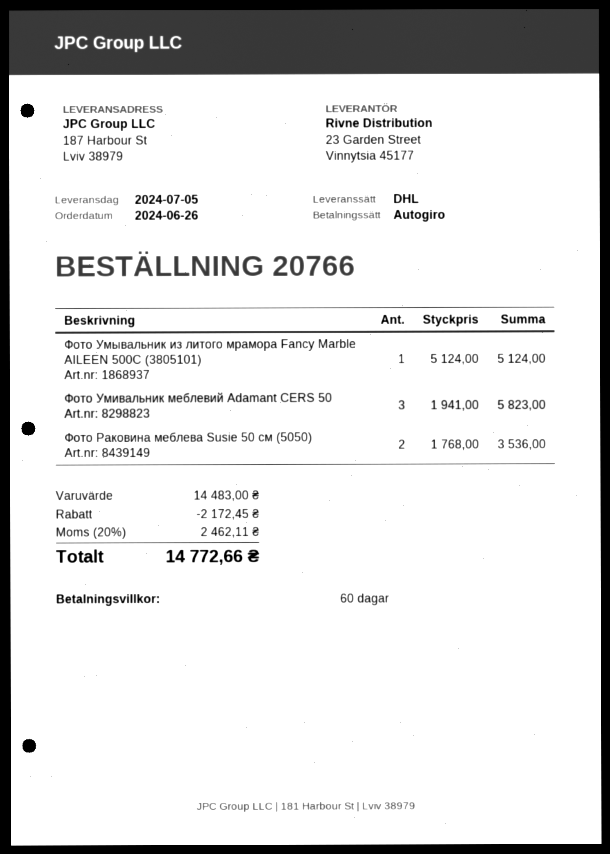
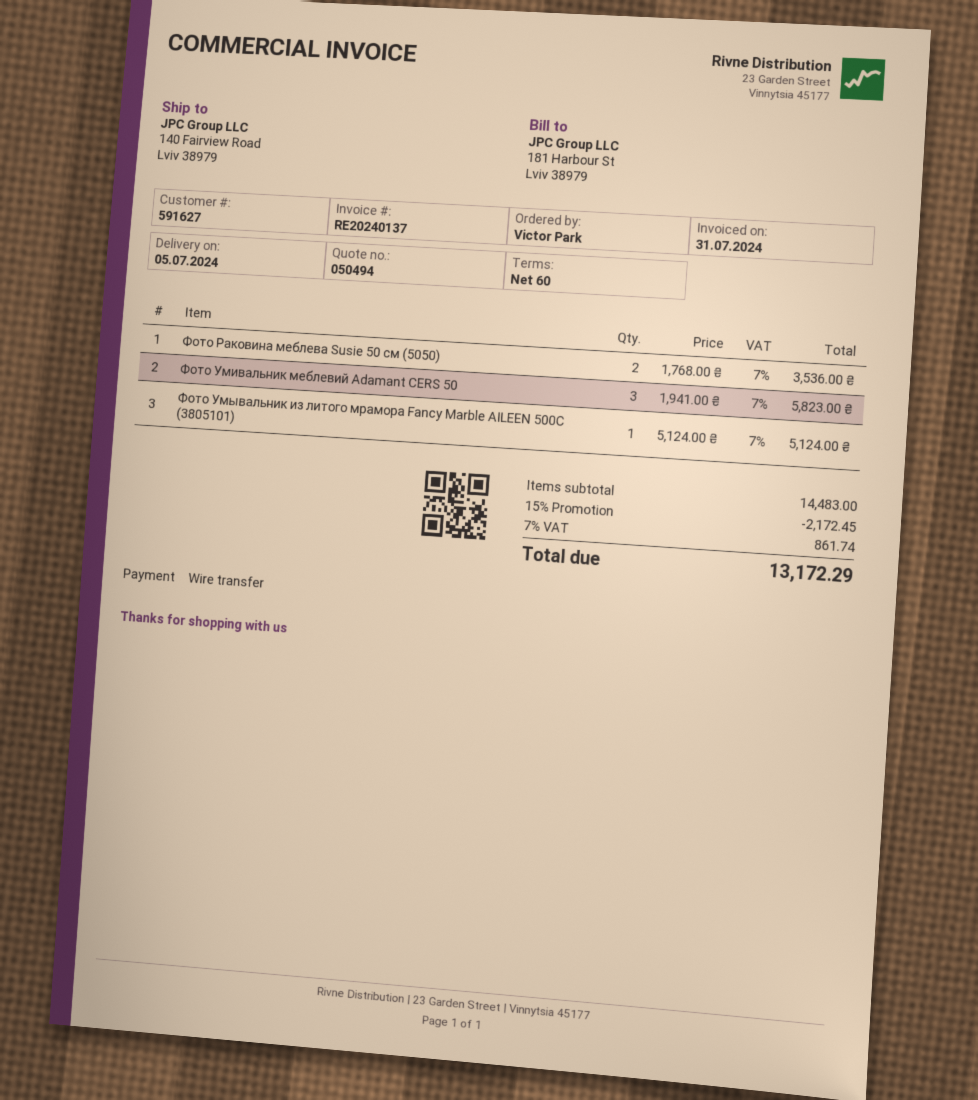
payment method: direct debit -> bank transfer
ship to: 187 Harbour St, Lviv 38979 -> 140 Fairview Road, Lviv 38979
tax: 20% = 2462.11 -> 7% = 861.74
total: 14772.66 -> 13172.29

